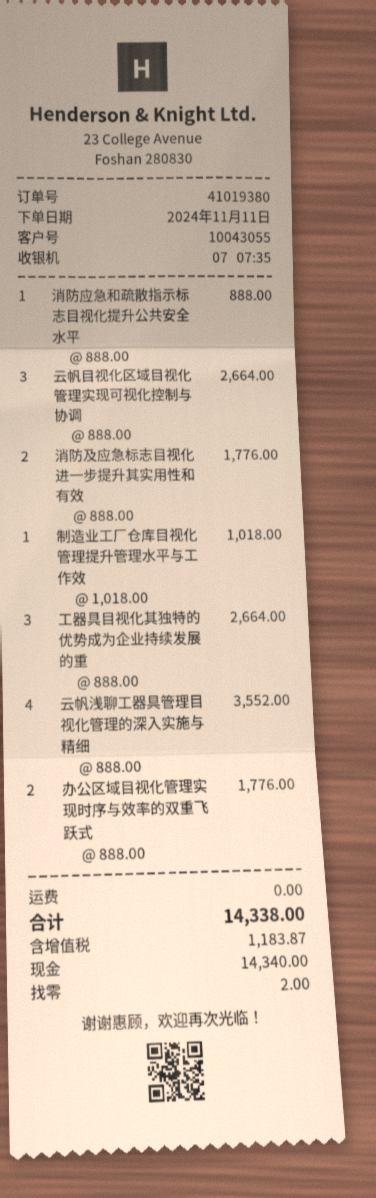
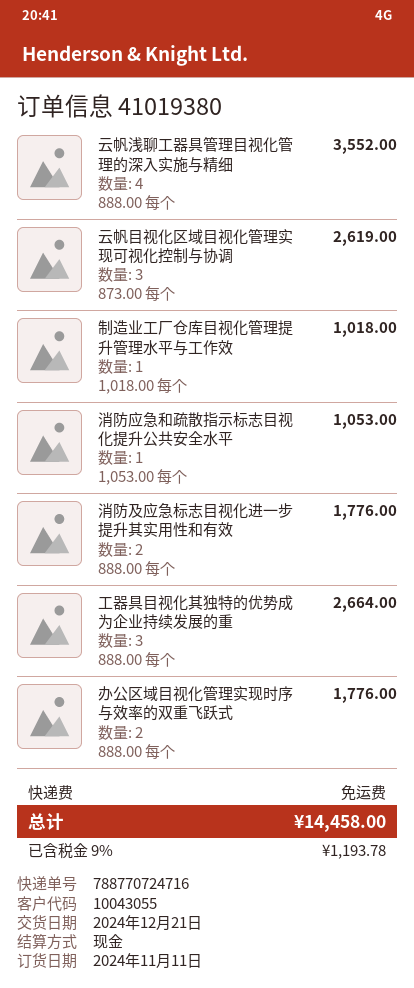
消防应急和疏散指示标志目视化提升公共安全水平: 1 x 888.00 = 888.00 -> 1 x 1053.00 = 1053.00
云帆目视化区域目视化管理实现可视化控制与协调: 3 x 888.00 = 2664.00 -> 3 x 873.00 = 2619.00
tax: 1183.87 -> 1193.78
total: 14338.00 -> 14458.00

